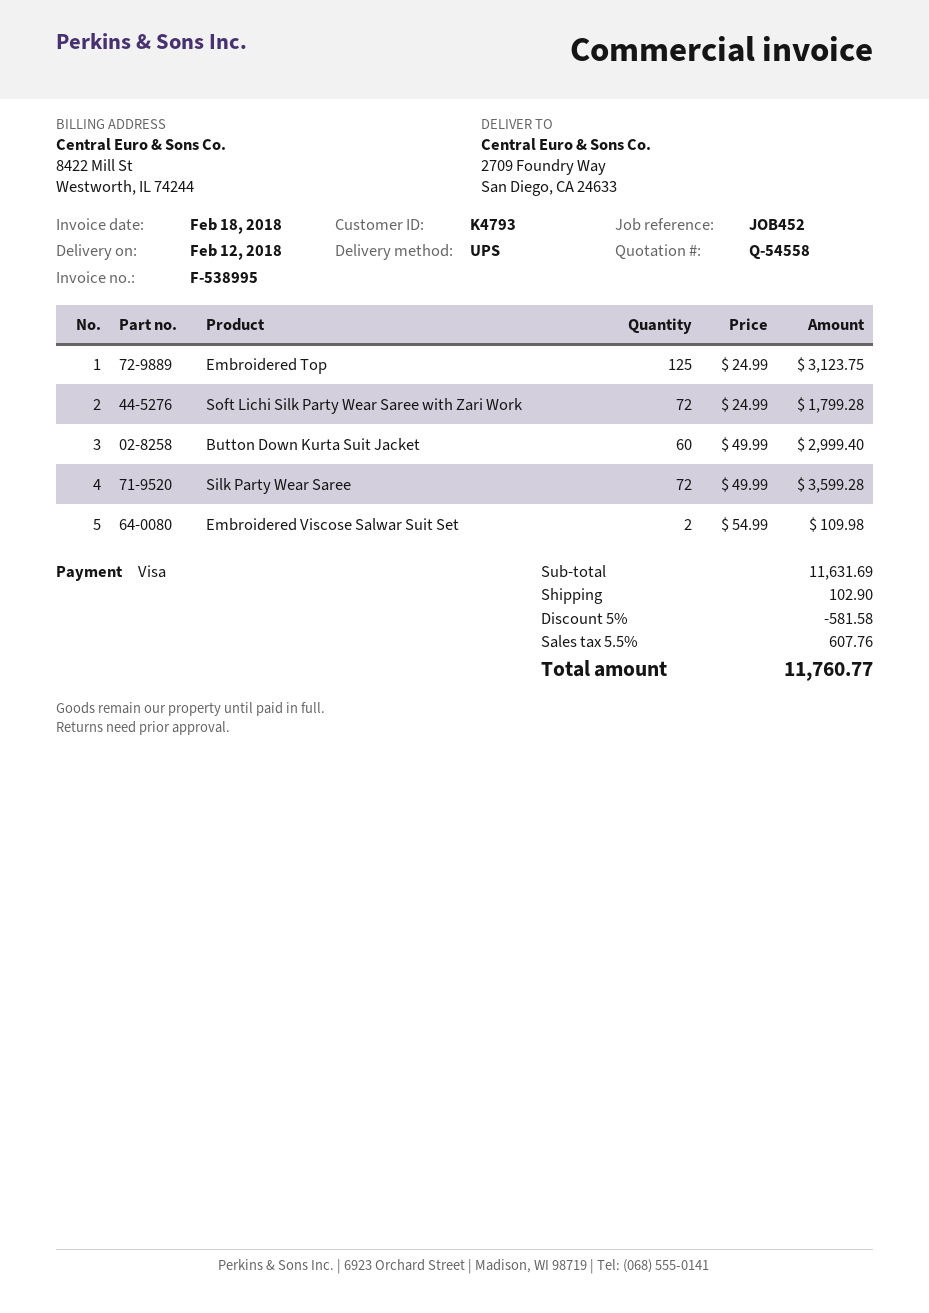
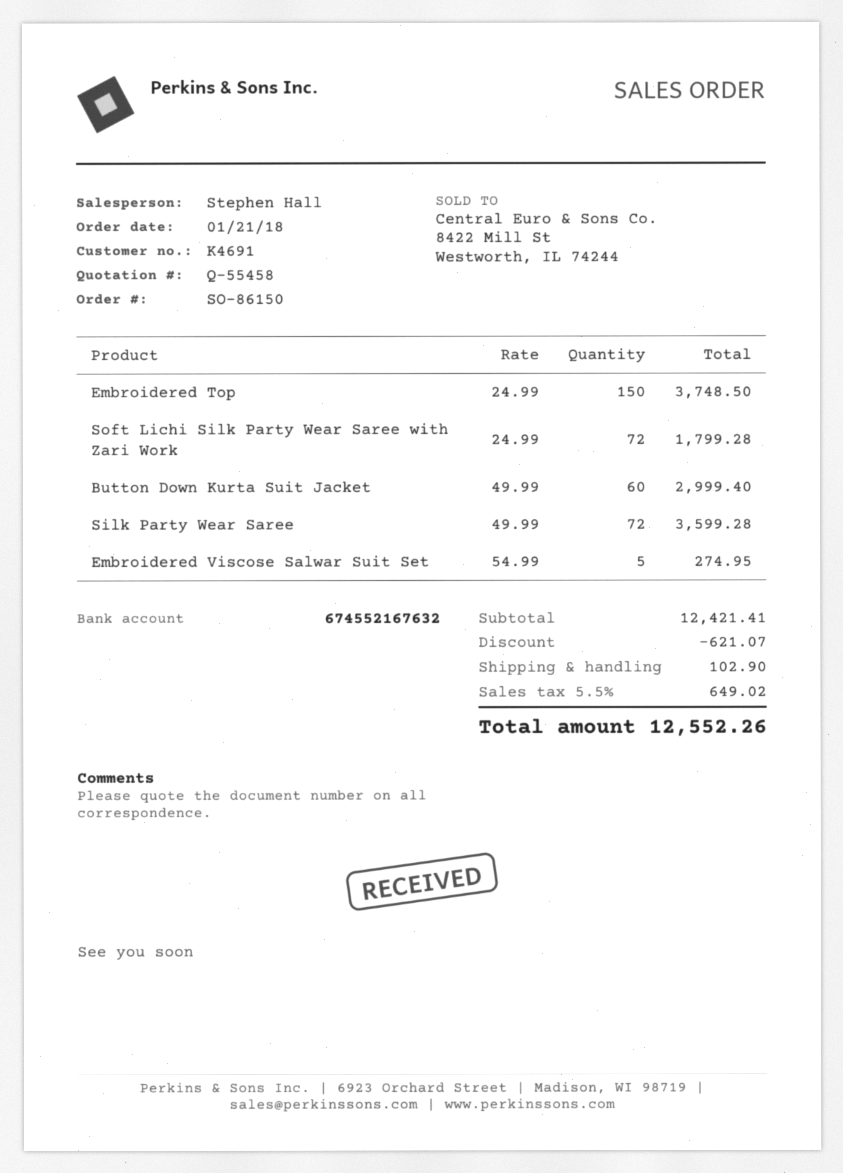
quote number: Q-54558 -> Q-55458
customer number: K4793 -> K4691
Embroidered Top: 125 x 24.99 = 3123.75 -> 150 x 24.99 = 3748.50
Embroidered Viscose Salwar Suit Set: 2 x 54.99 = 109.98 -> 5 x 54.99 = 274.95
subtotal: 11631.69 -> 12421.41
discount: 581.58 -> 621.07
tax: 5.5% = 607.76 -> 5.5% = 649.02
total: 11760.77 -> 12552.26

